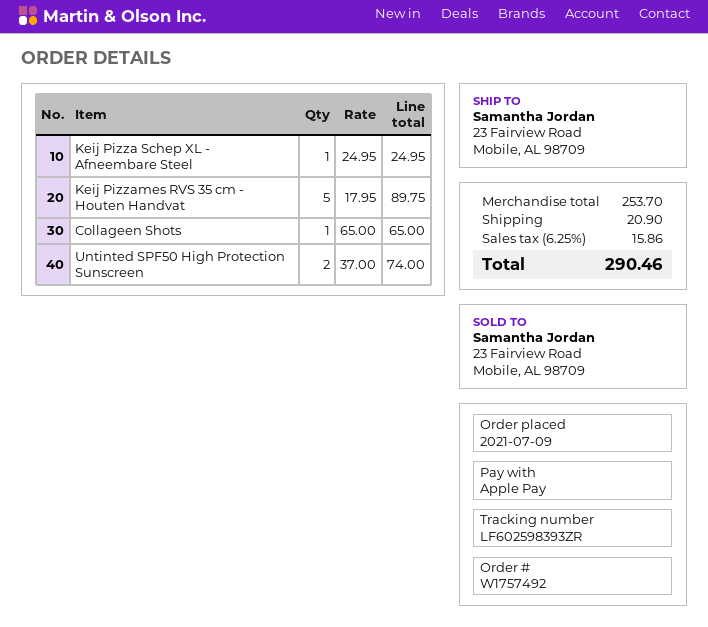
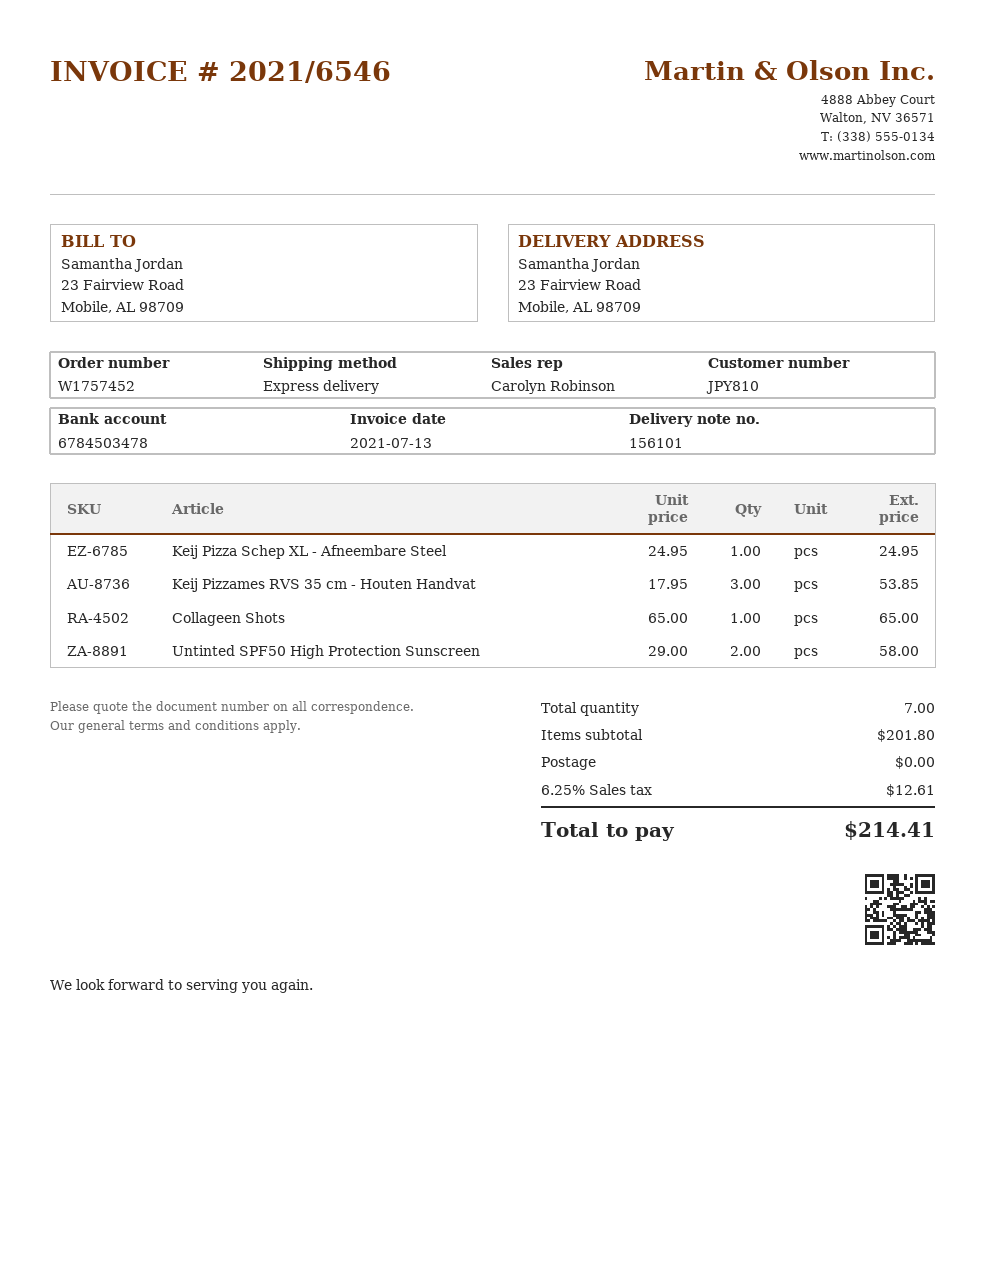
order number: W1757492 -> W1757452
Keij Pizzames RVS 35 cm - Houten Handvat: 5 x 17.95 = 89.75 -> 3 x 17.95 = 53.85
Untinted SPF50 High Protection Sunscreen: 2 x 37.00 = 74.00 -> 2 x 29.00 = 58.00
subtotal: 253.70 -> 201.80
shipping: 20.90 -> 0.00
tax: 6.25% = 15.86 -> 6.25% = 12.61
total: 290.46 -> 214.41

